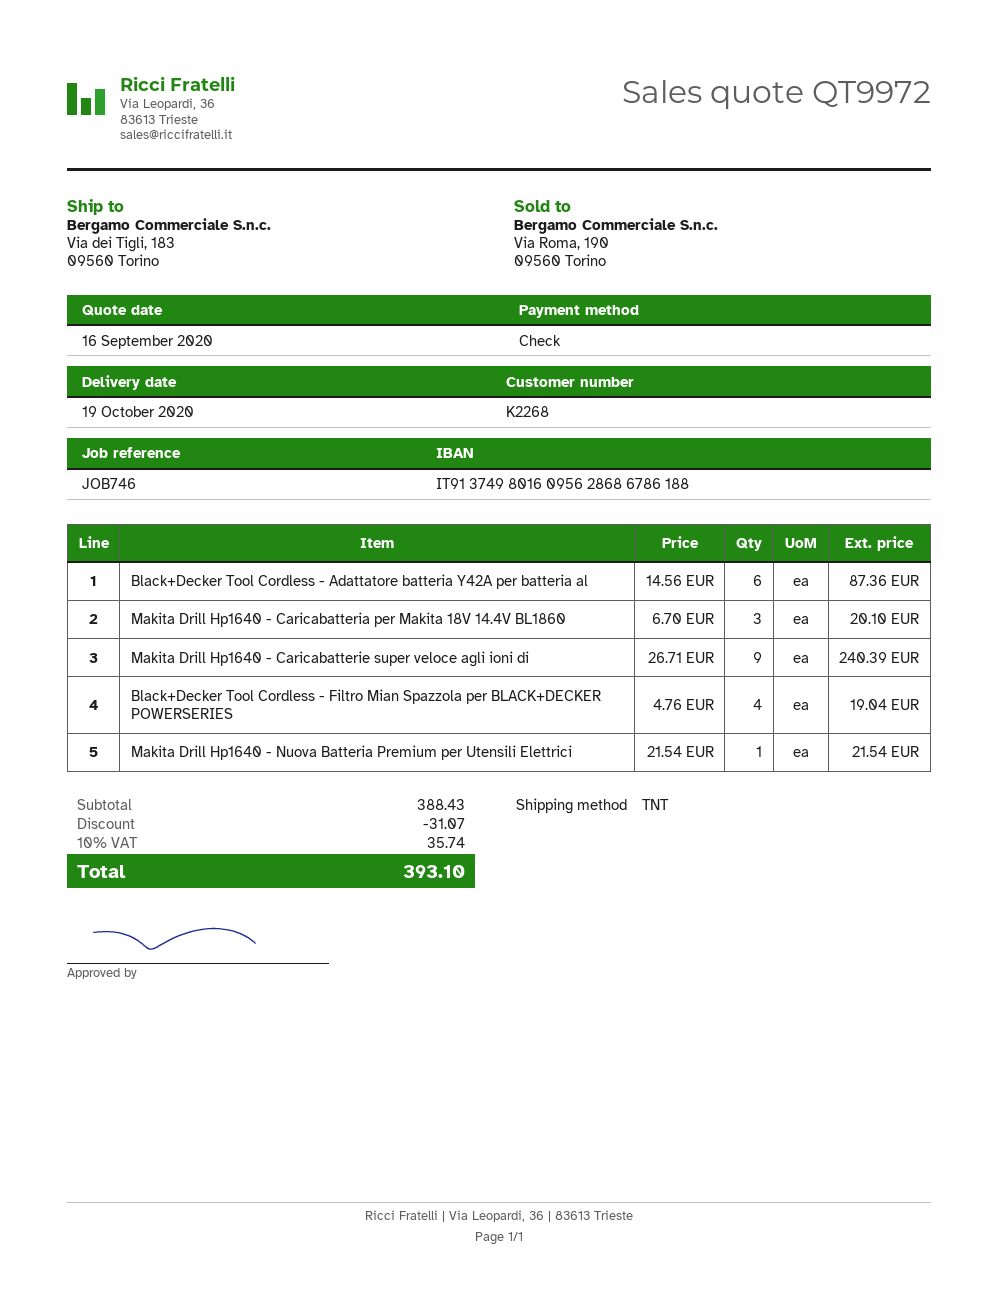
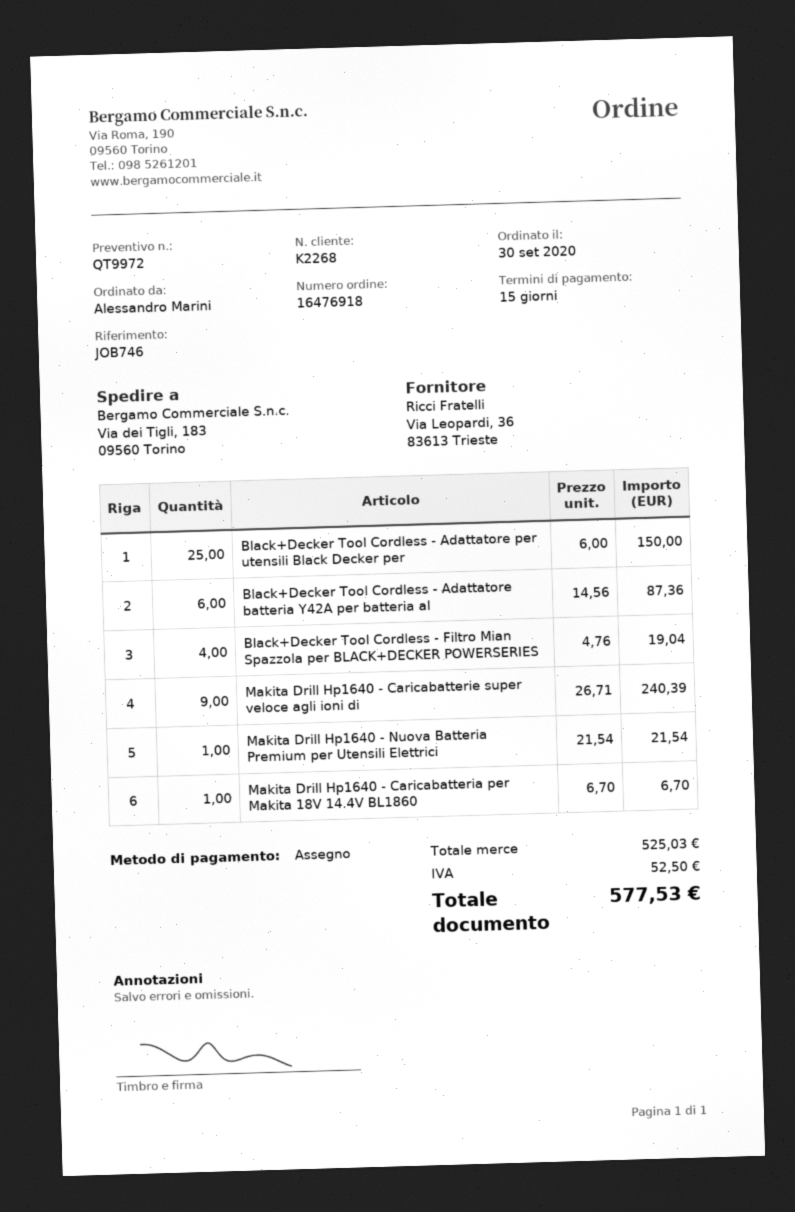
Makita Drill Hp1640 - Caricabatteria per Makita 18V 14.4V BL1860: 3 x 6.70 = 20.10 -> 1 x 6.70 = 6.70
Black+Decker Tool Cordless - Adattatore per utensili Black Decker per: none -> 25 x 6.00 = 150.00
subtotal: 388.43 -> 525.03
discount: 31.07 -> none
tax: 35.74 -> 52.50
total: 393.10 -> 577.53

